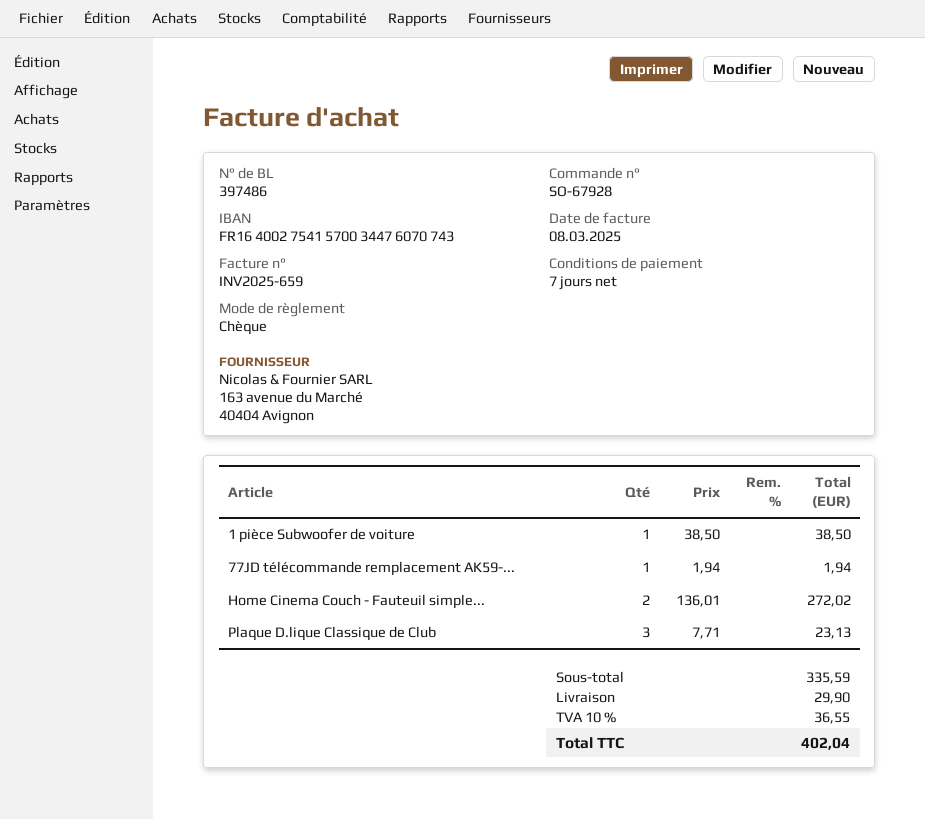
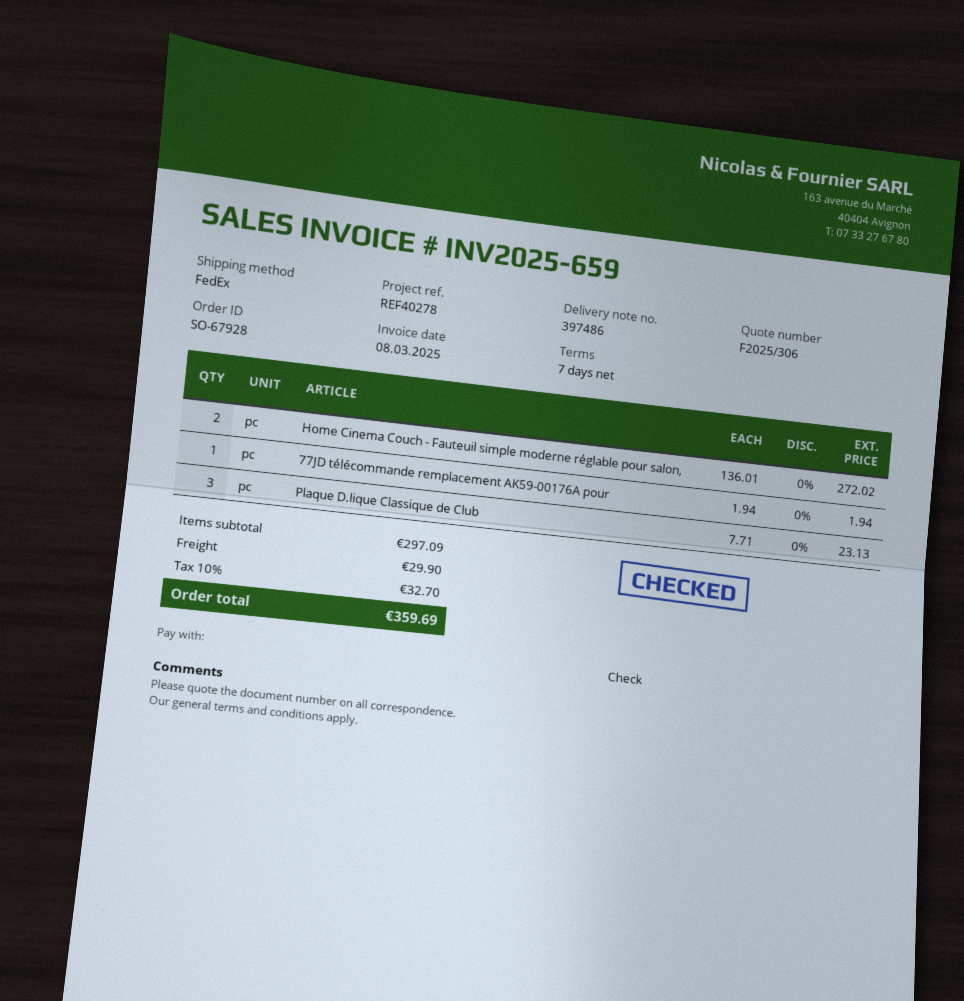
1 pièce Subwoofer de voiture: 1 x 38.50 = 38.50 -> none
subtotal: 335.59 -> 297.09
tax: 10% = 36.55 -> 10% = 32.70
total: 402.04 -> 359.69

